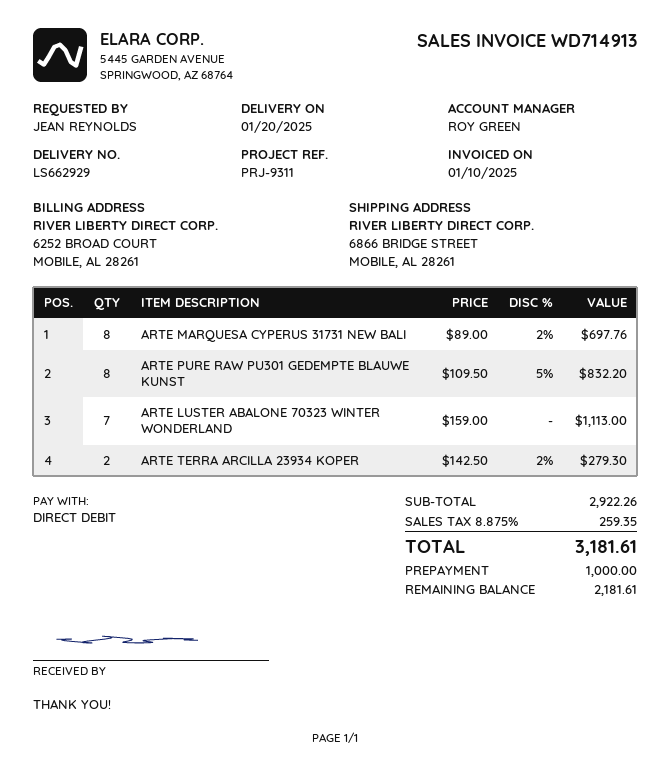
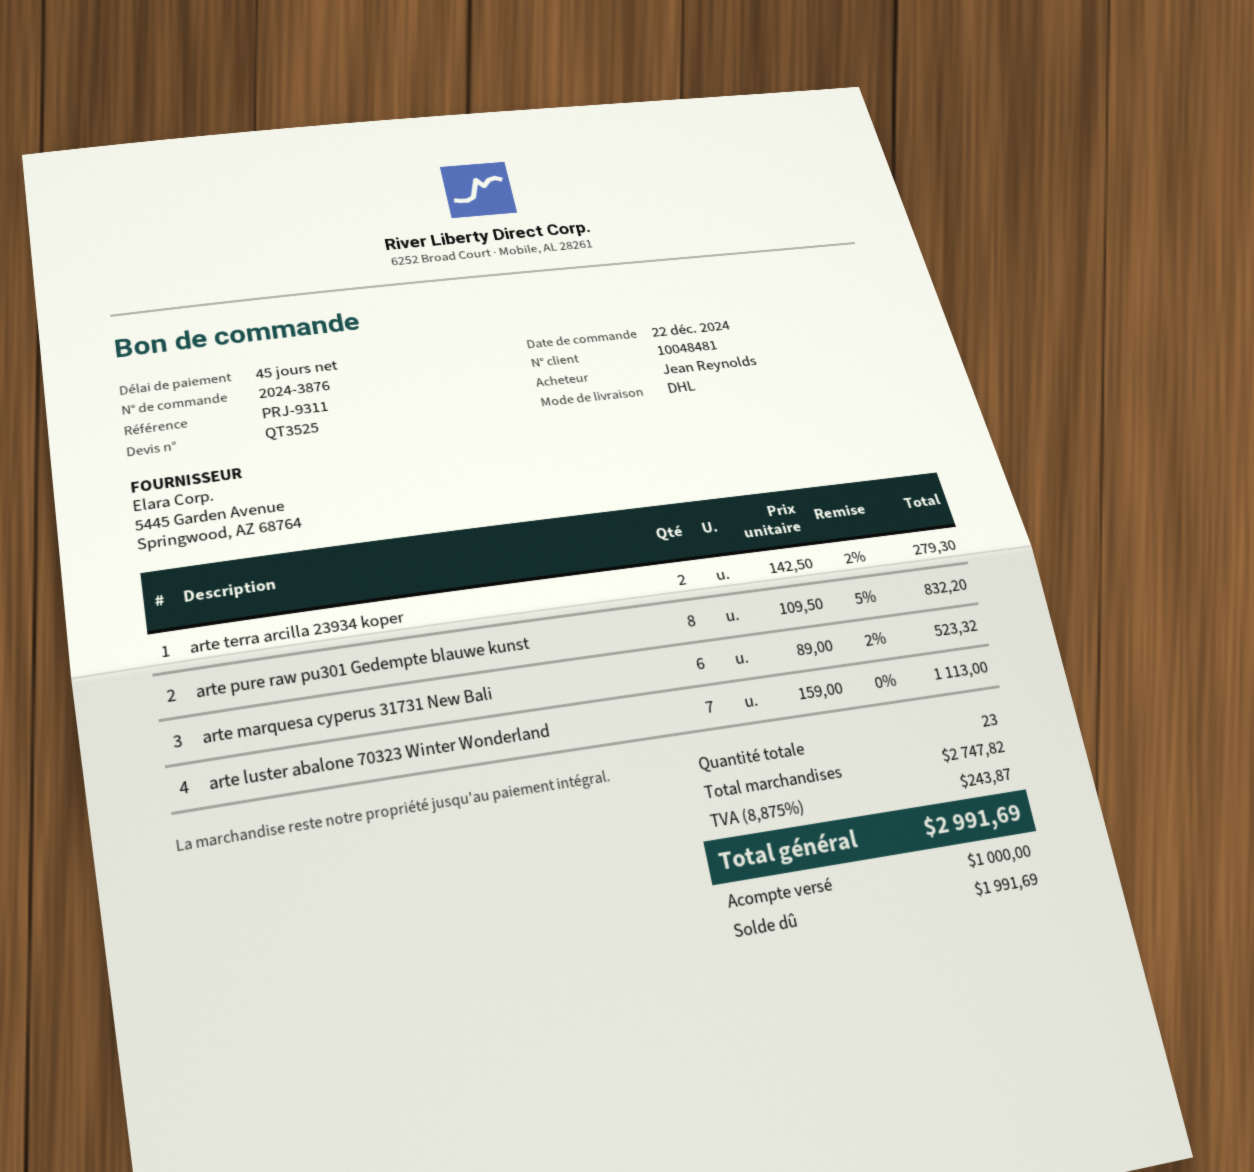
ARTE MARQUESA CYPERUS 31731 NEW BALI: 8 x 89.00 - 2% = 697.76 -> 6 x 89.00 - 2% = 523.32
subtotal: 2922.26 -> 2747.82
tax: 8.875% = 259.35 -> 8.875% = 243.87
total: 3181.61 -> 2991.69
balance: 2181.61 -> 1991.69

